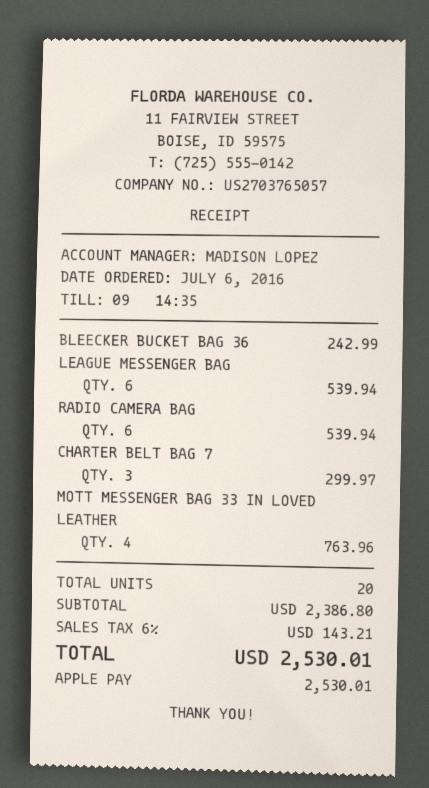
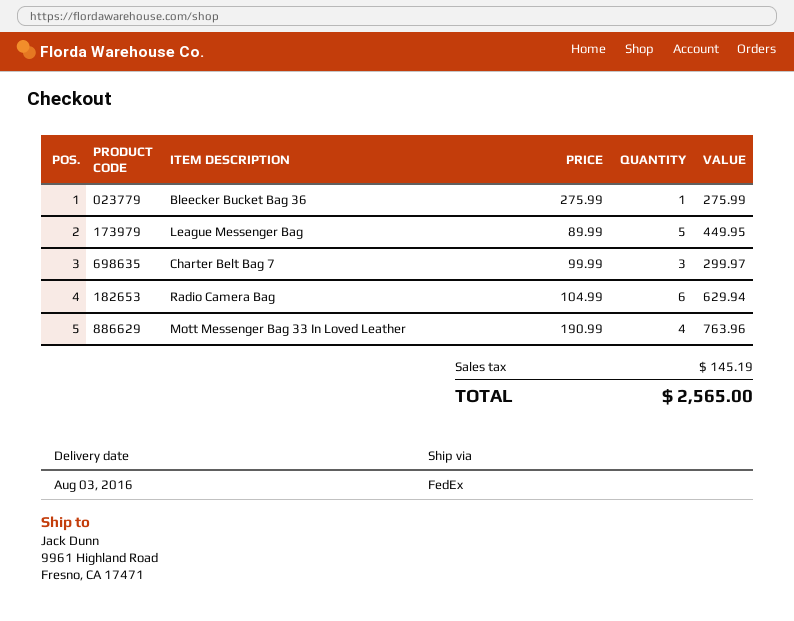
BLEECKER BUCKET BAG 36: 1 for 242.99 -> 1 for 275.99
LEAGUE MESSENGER BAG: 6 for 539.94 -> 5 for 449.95
RADIO CAMERA BAG: 6 for 539.94 -> 6 for 629.94
tax: 143.21 -> 145.19
total: 2530.01 -> 2565.00

